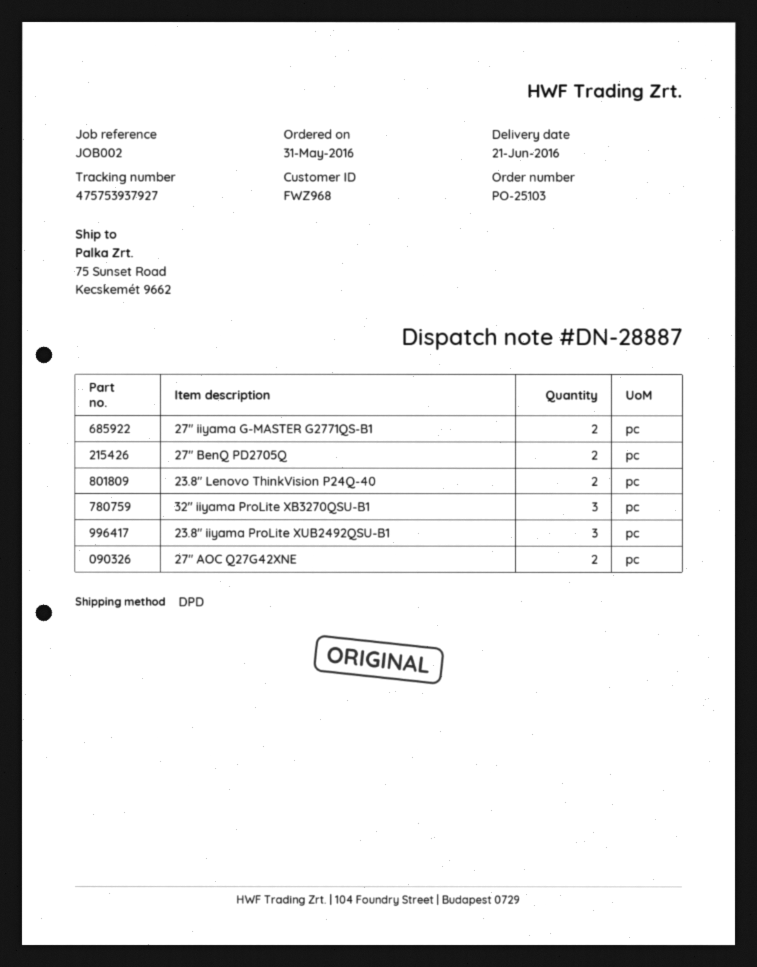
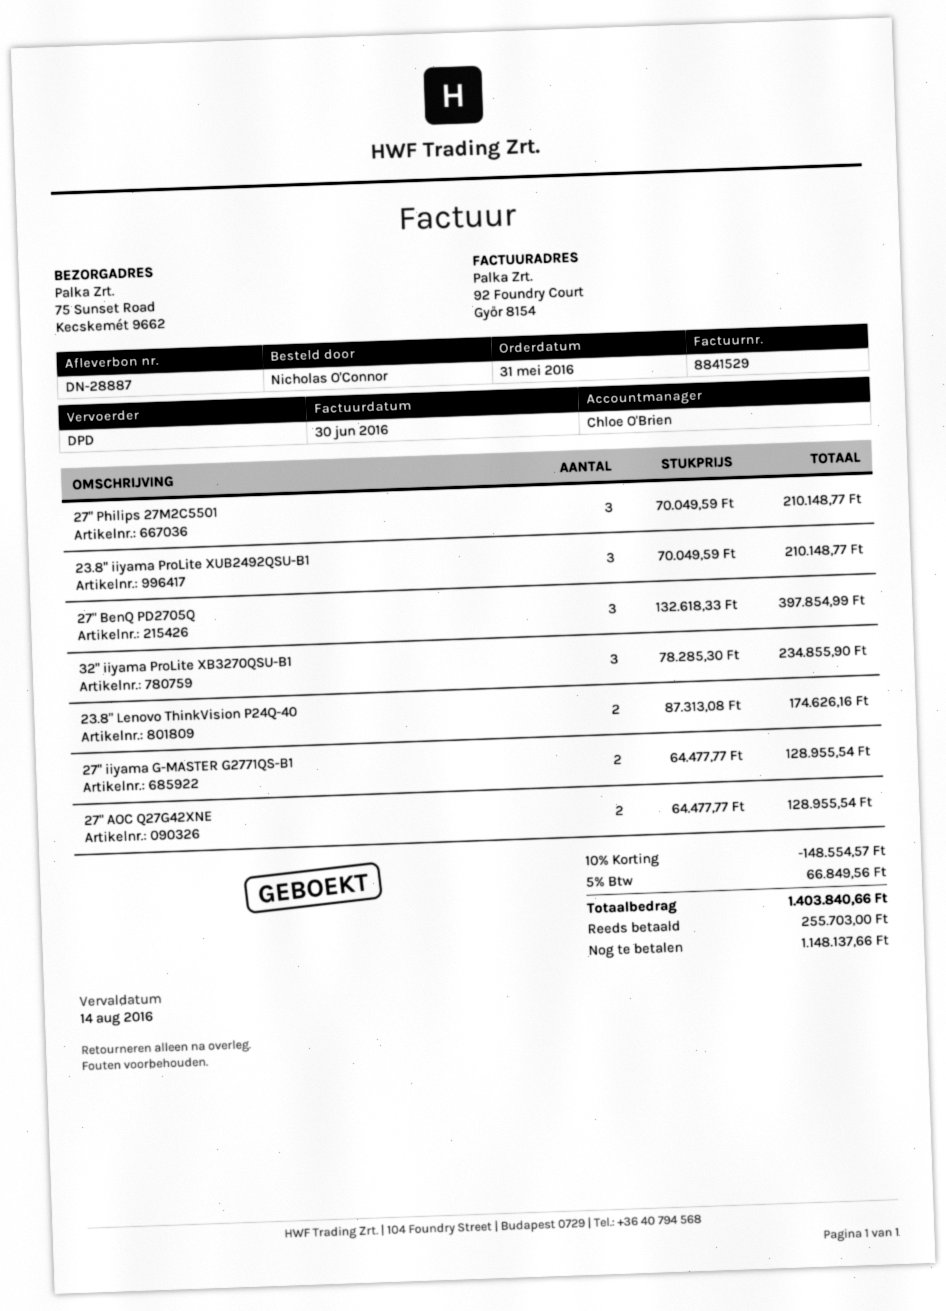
27" BenQ PD2705Q: 2 -> 3
27" Philips 27M2C5501: none -> 3

